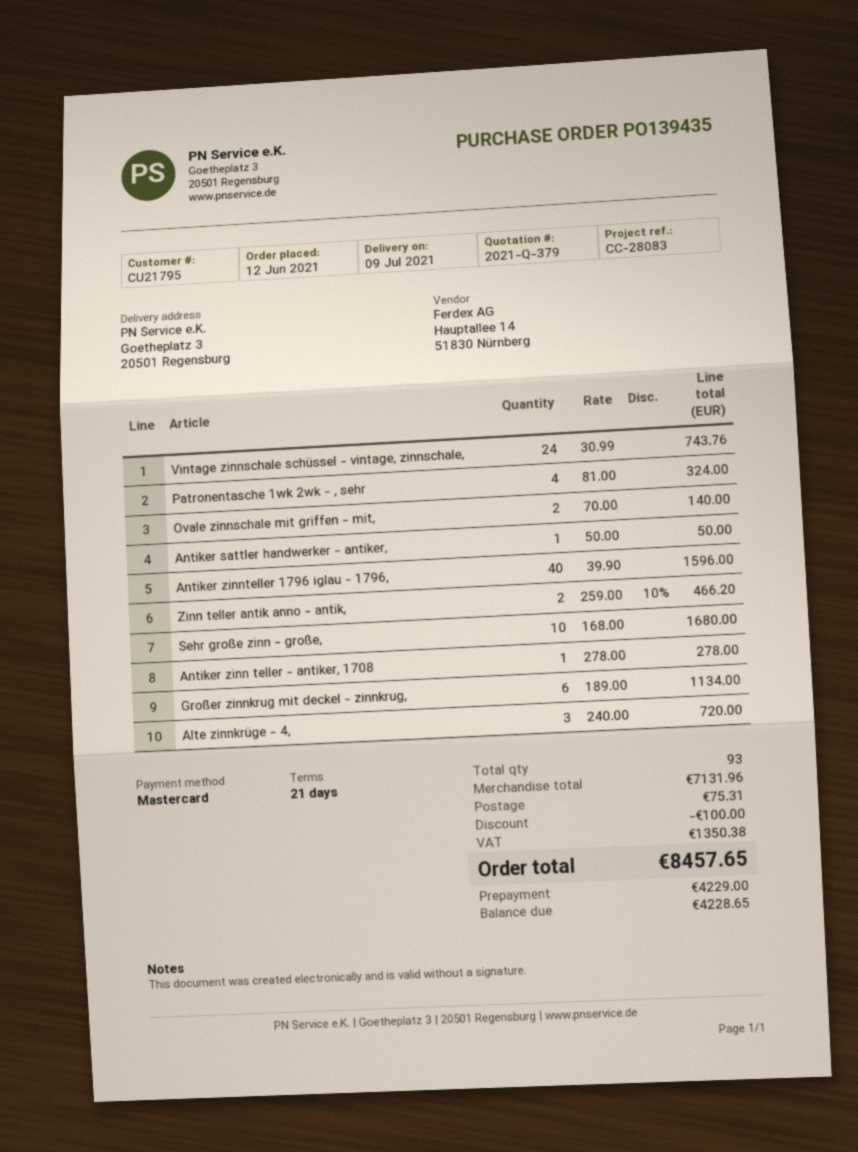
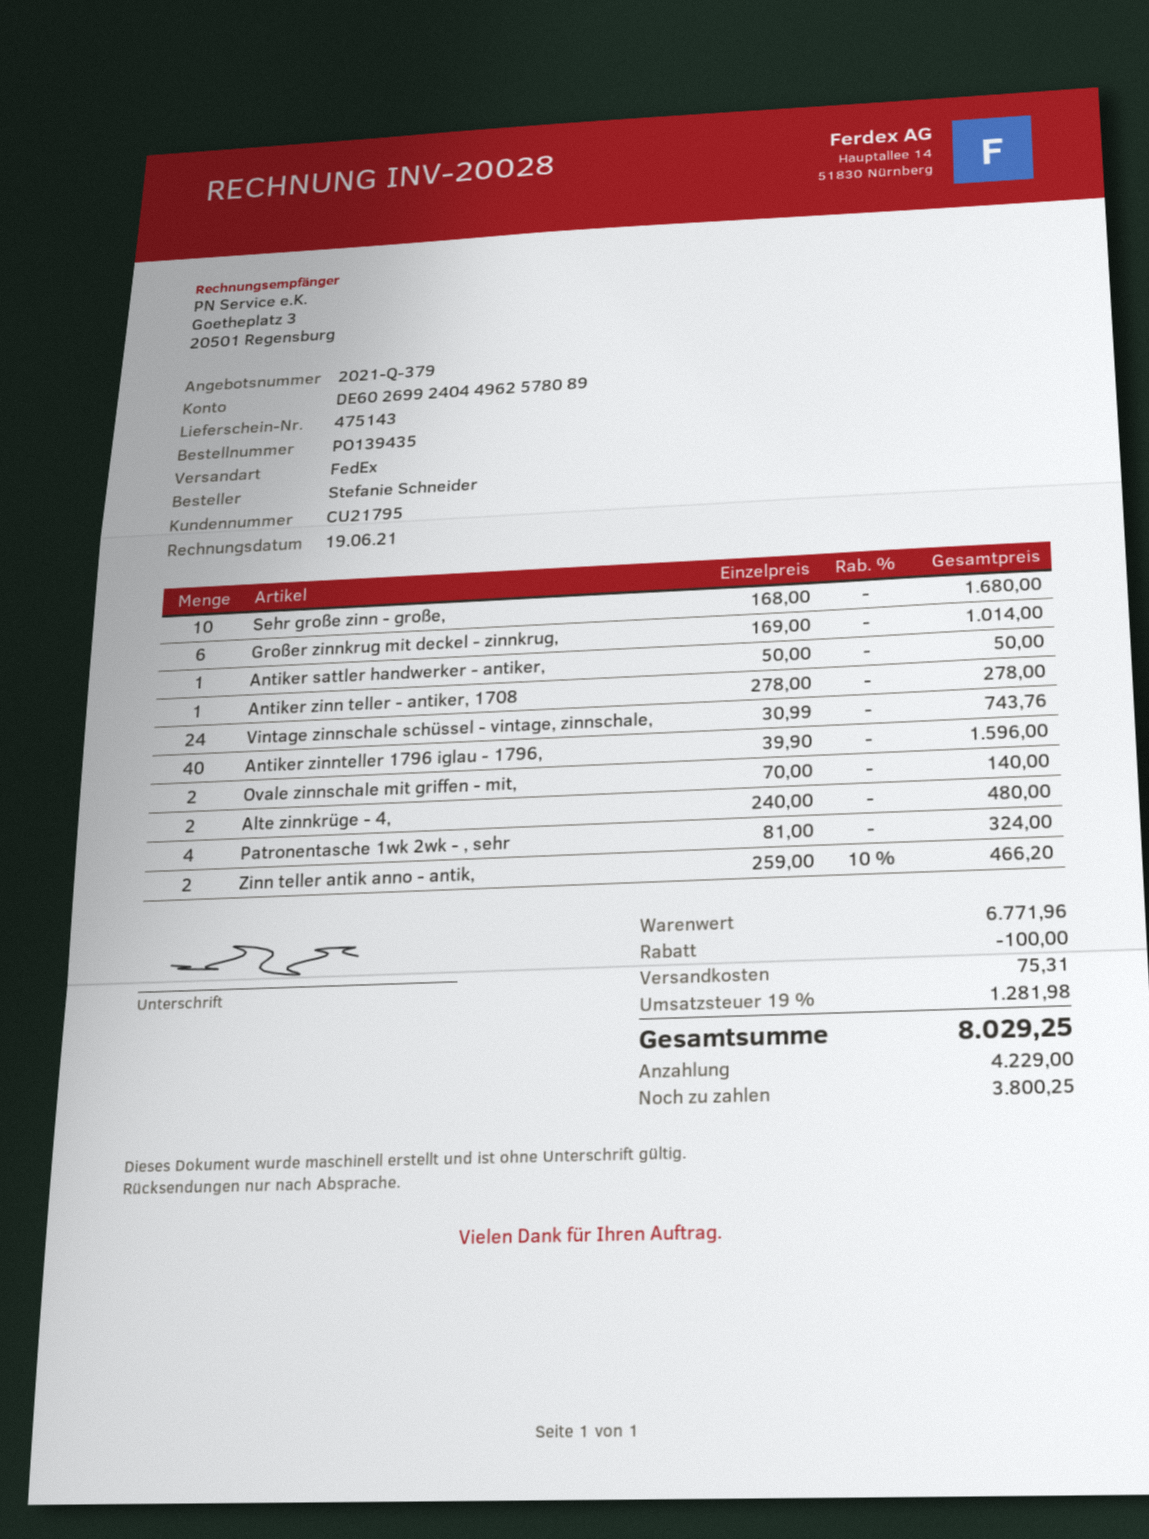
Großer zinnkrug mit deckel - zinnkrug,: 6 x 189.00 = 1134.00 -> 6 x 169.00 = 1014.00
Alte zinnkrüge - 4,: 3 x 240.00 = 720.00 -> 2 x 240.00 = 480.00
subtotal: 7131.96 -> 6771.96
tax: 1350.38 -> 1281.98
total: 8457.65 -> 8029.25
balance: 4228.65 -> 3800.25

